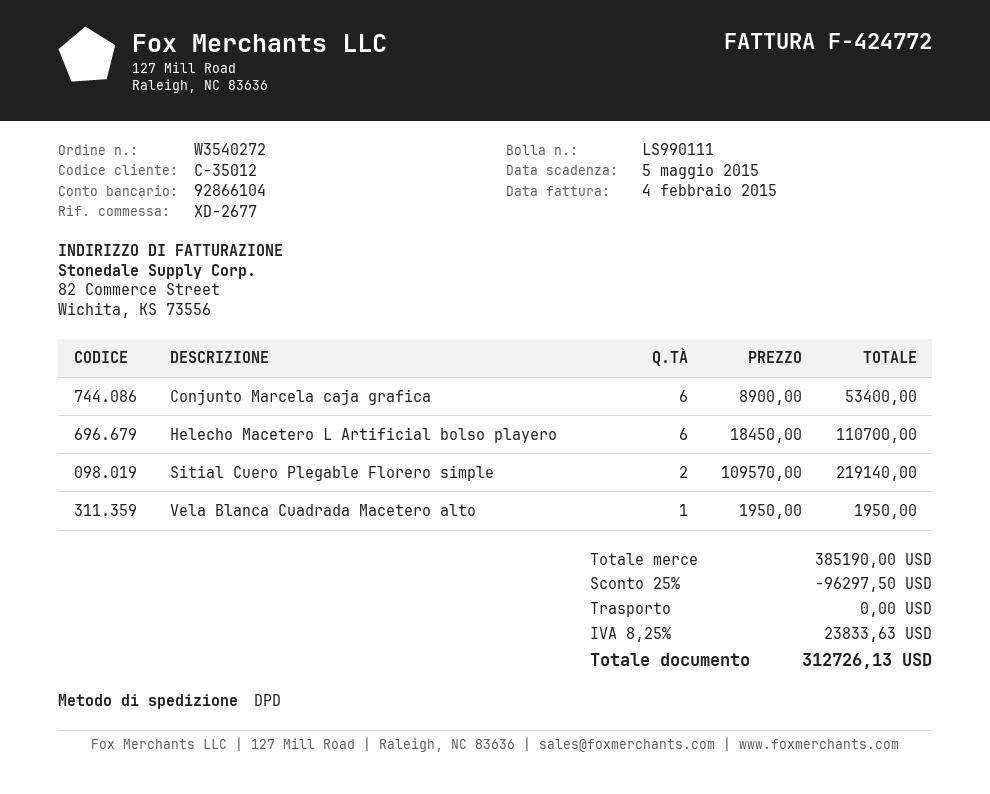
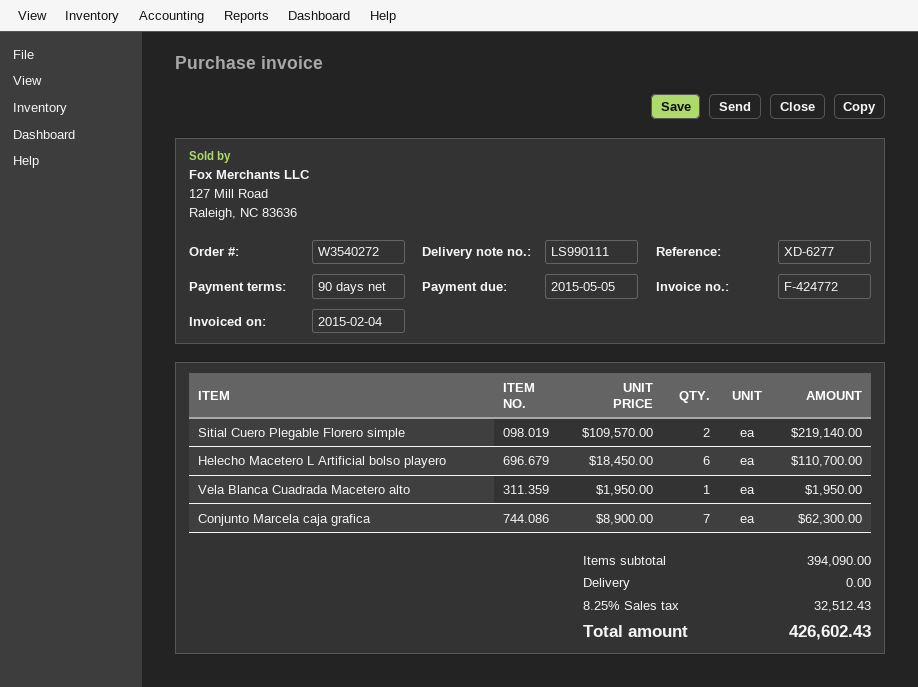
reference: XD-2677 -> XD-6277
Conjunto Marcela caja grafica: 6 x 8900.00 = 53400.00 -> 7 x 8900.00 = 62300.00
subtotal: 385190.00 -> 394090.00
discount: 25% = 96297.50 -> none
tax: 8.25% = 23833.63 -> 8.25% = 32512.43
total: 312726.13 -> 426602.43

